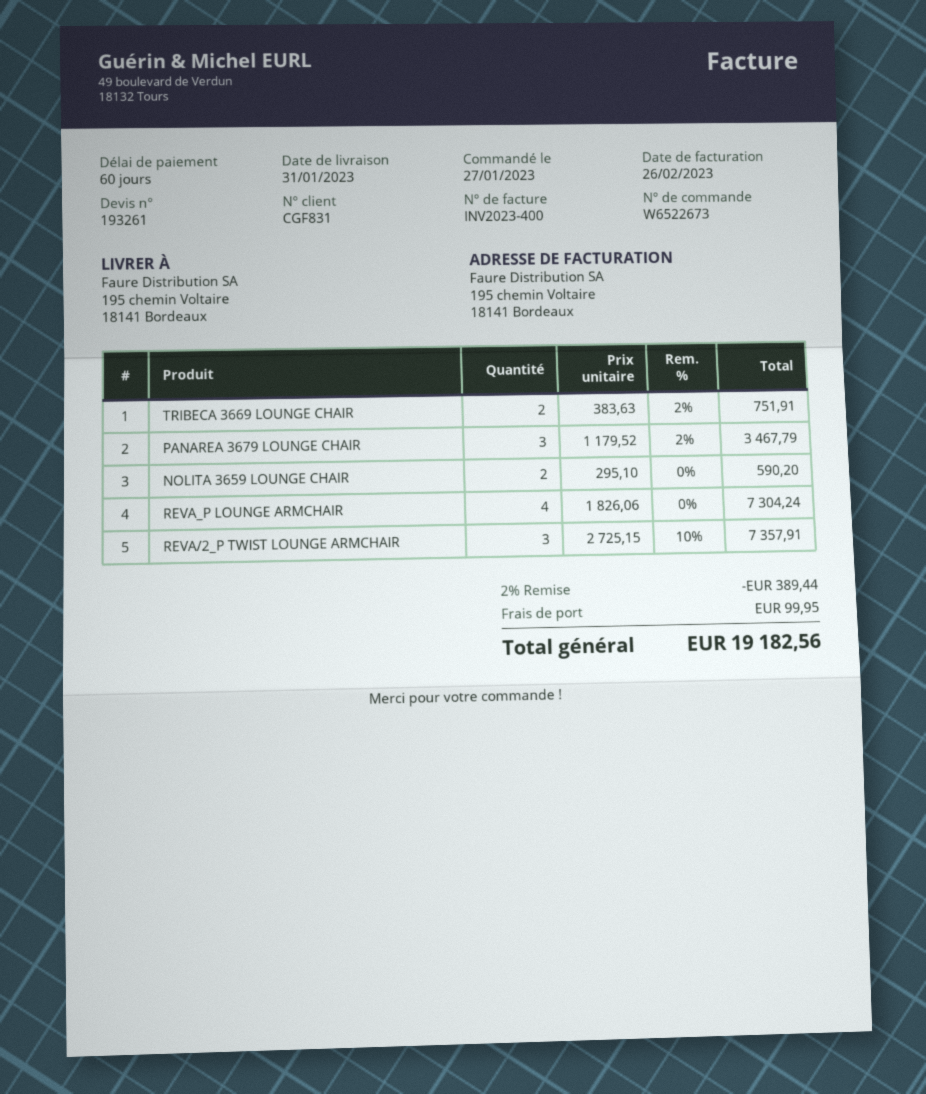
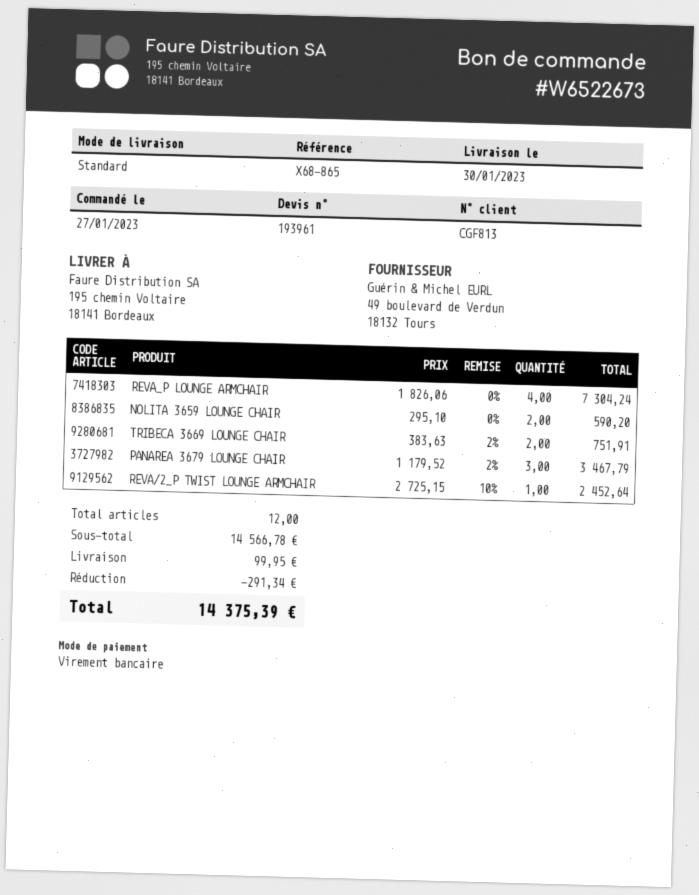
quote number: 193261 -> 193961
delivery date: 2023-01-31 -> 2023-01-30
customer number: CGF831 -> CGF813
REVA/2_P TWIST LOUNGE ARMCHAIR: 3 x 2725.15 - 10% = 7357.91 -> 1 x 2725.15 - 10% = 2452.64
discount: 389.44 -> 291.34
total: 19182.56 -> 14375.39

